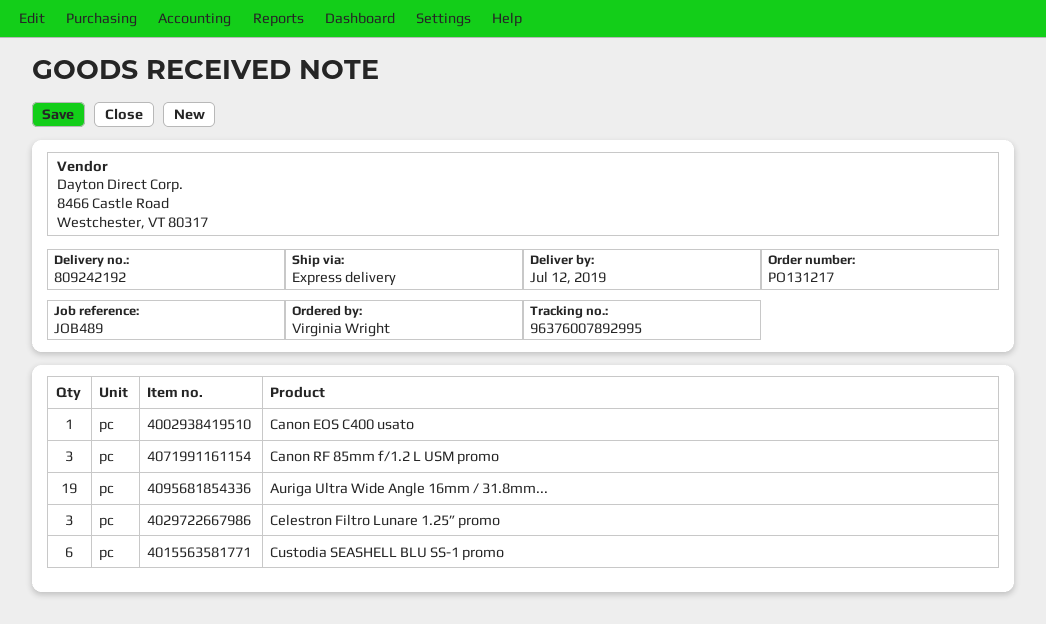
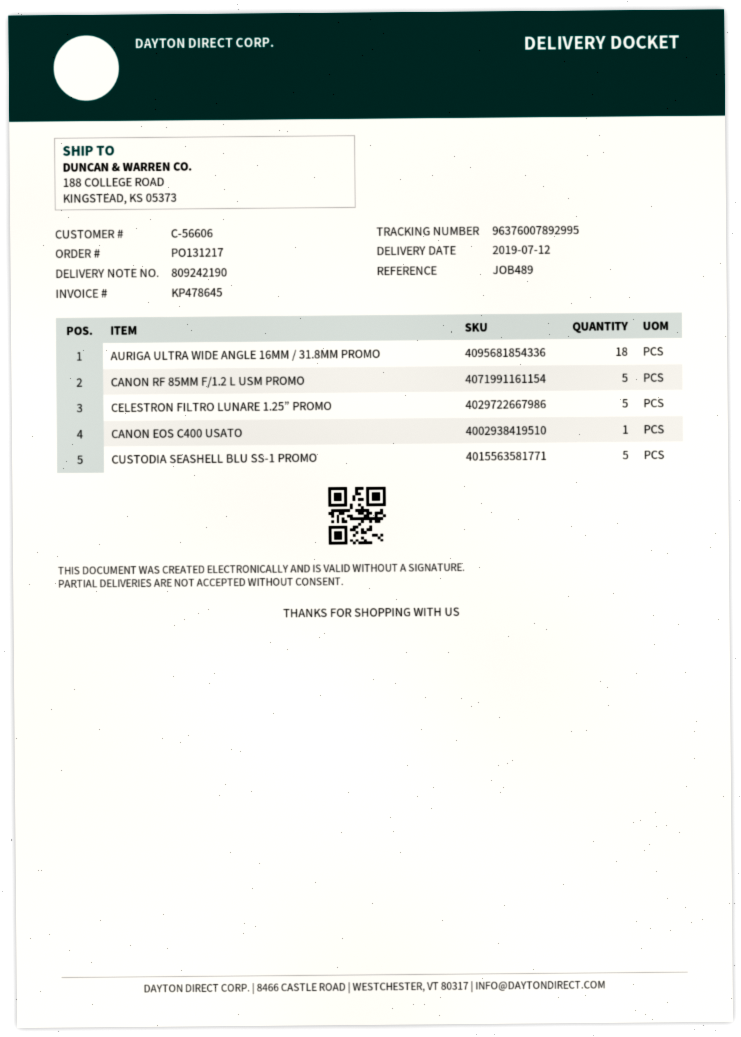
delivery note number: 809242192 -> 809242190
Canon RF 85mm f/1.2 L USM promo: 3 -> 5
Auriga Ultra Wide Angle 16mm / 31.8mm...: 19 -> 18
Celestron Filtro Lunare 1.25” promo: 3 -> 5
Custodia SEASHELL BLU SS-1 promo: 6 -> 5

